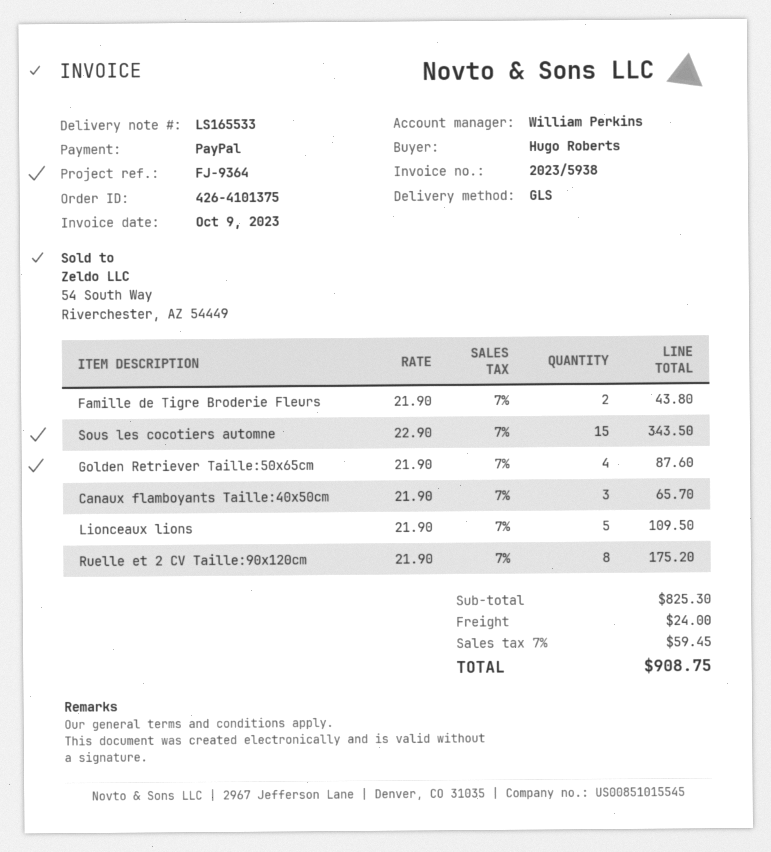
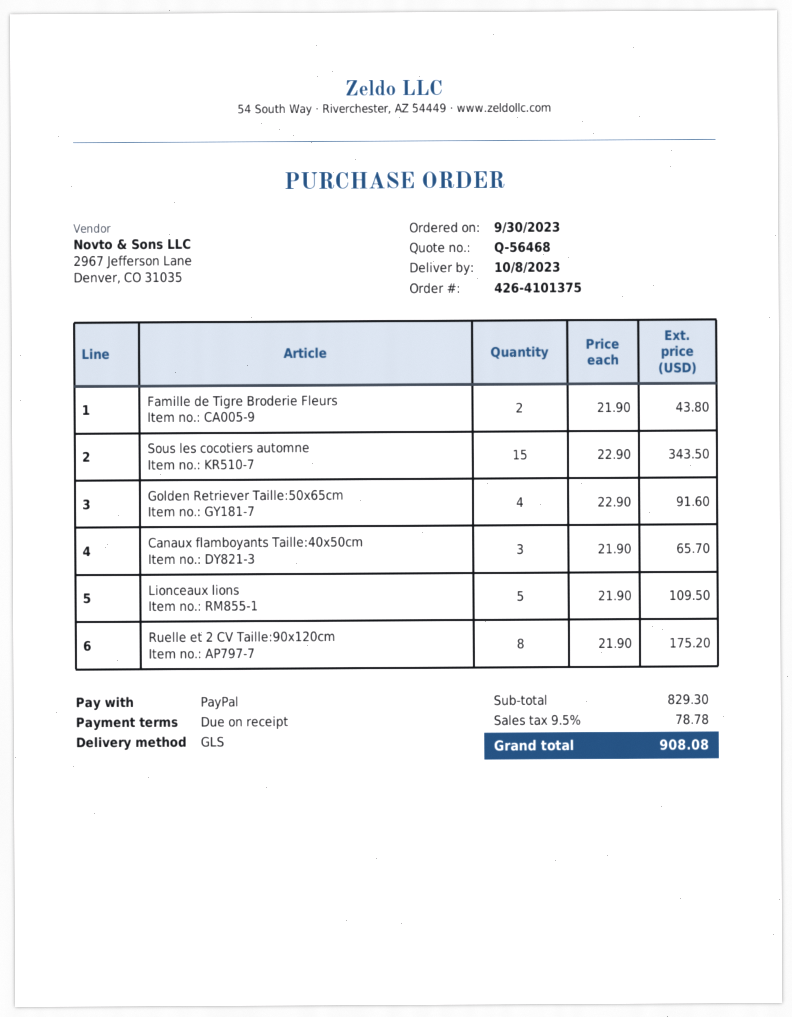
Golden Retriever Taille:50x65cm: 4 x 21.90 = 87.60 -> 4 x 22.90 = 91.60
subtotal: 825.30 -> 829.30
shipping: 24.00 -> none
tax: 7% = 59.45 -> 9.5% = 78.78
total: 908.75 -> 908.08

